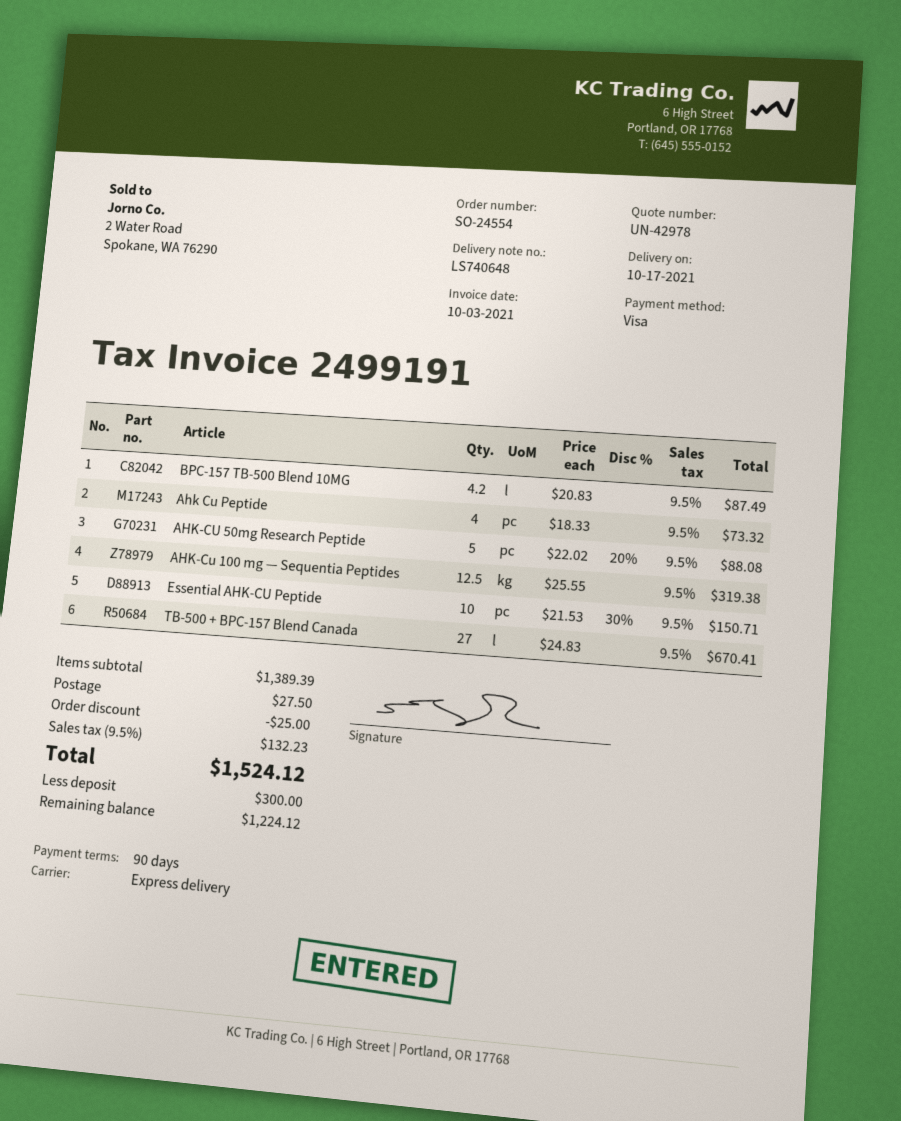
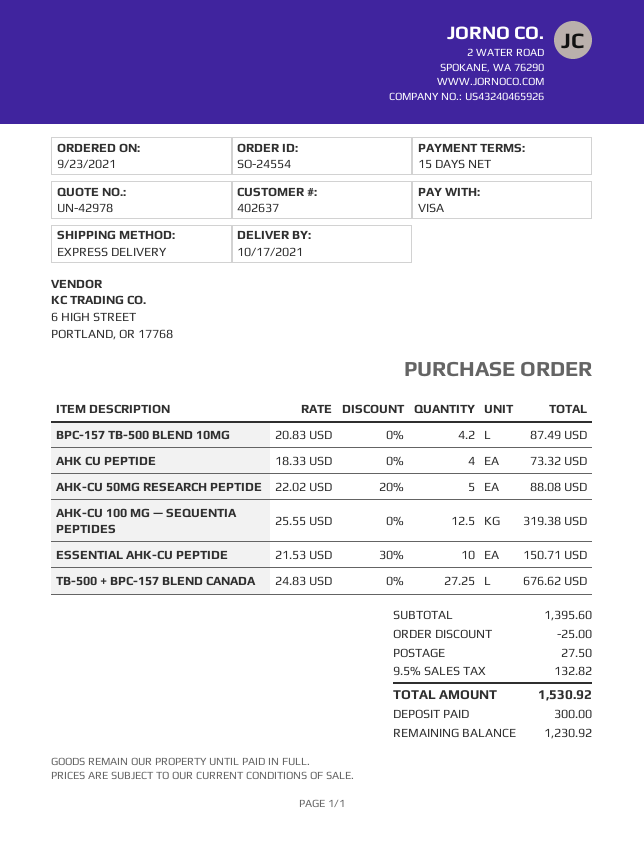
payment terms: 90 days -> 15 days
TB-500 + BPC-157 Blend Canada: 27 x 24.83 = 670.41 -> 27.25 x 24.83 = 676.62
subtotal: 1389.39 -> 1395.60
tax: 9.5% = 132.23 -> 9.5% = 132.82
total: 1524.12 -> 1530.92
balance: 1224.12 -> 1230.92

